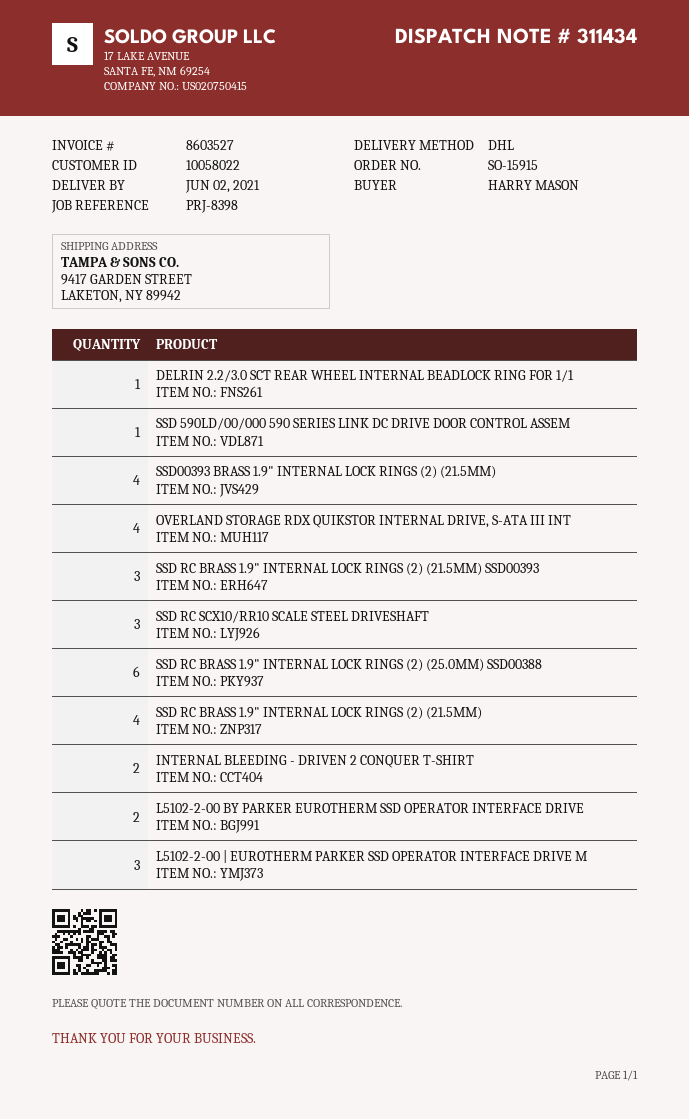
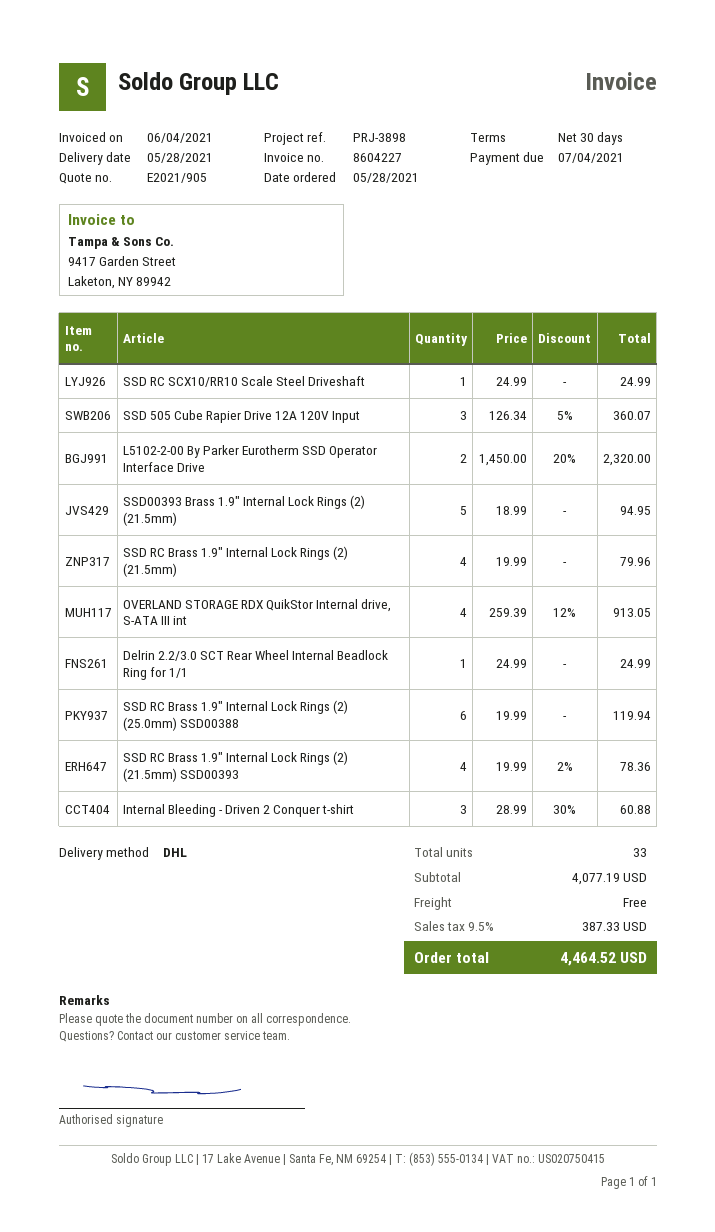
delivery date: 2021-06-02 -> 2021-05-28
invoice number: 8603527 -> 8604227
reference: PRJ-8398 -> PRJ-3898
SSD 590LD/00/000 590 SERIES LINK DC DRIVE DOOR CONTROL ASSEM: 1 -> none
SSD00393 BRASS 1.9" INTERNAL LOCK RINGS (2) (21.5MM): 4 -> 5
SSD RC BRASS 1.9" INTERNAL LOCK RINGS (2) (21.5MM) SSD00393: 3 -> 4
SSD RC SCX10/RR10 SCALE STEEL DRIVESHAFT: 3 -> 1
INTERNAL BLEEDING - DRIVEN 2 CONQUER T-SHIRT: 2 -> 3
L5102-2-00 | EUROTHERM PARKER SSD OPERATOR INTERFACE DRIVE M: 3 -> none
SSD 505 Cube Rapier Drive 12A 120V Input: none -> 3

